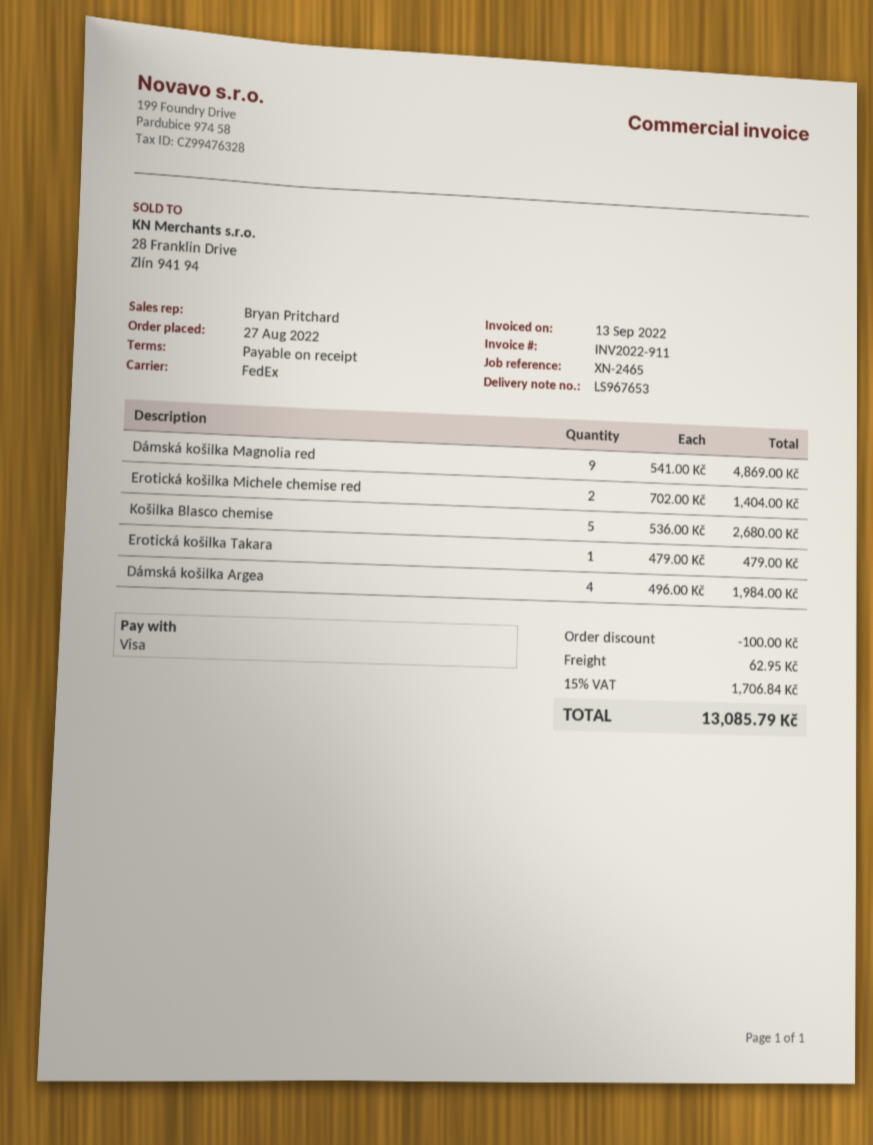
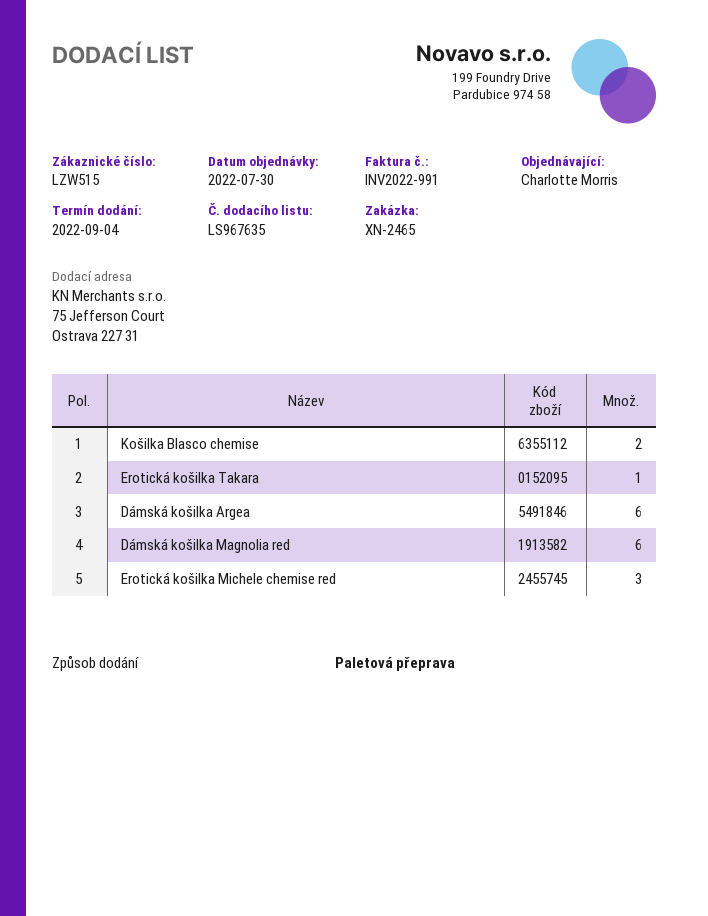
order date: 2022-08-27 -> 2022-07-30
delivery note number: LS967653 -> LS967635
invoice number: INV2022-911 -> INV2022-991
shipping method: FedEx -> pallet freight
Dámská košilka Magnolia red: 9 -> 6
Erotická košilka Michele chemise red: 2 -> 3
Košilka Blasco chemise: 5 -> 2
Dámská košilka Argea: 4 -> 6

